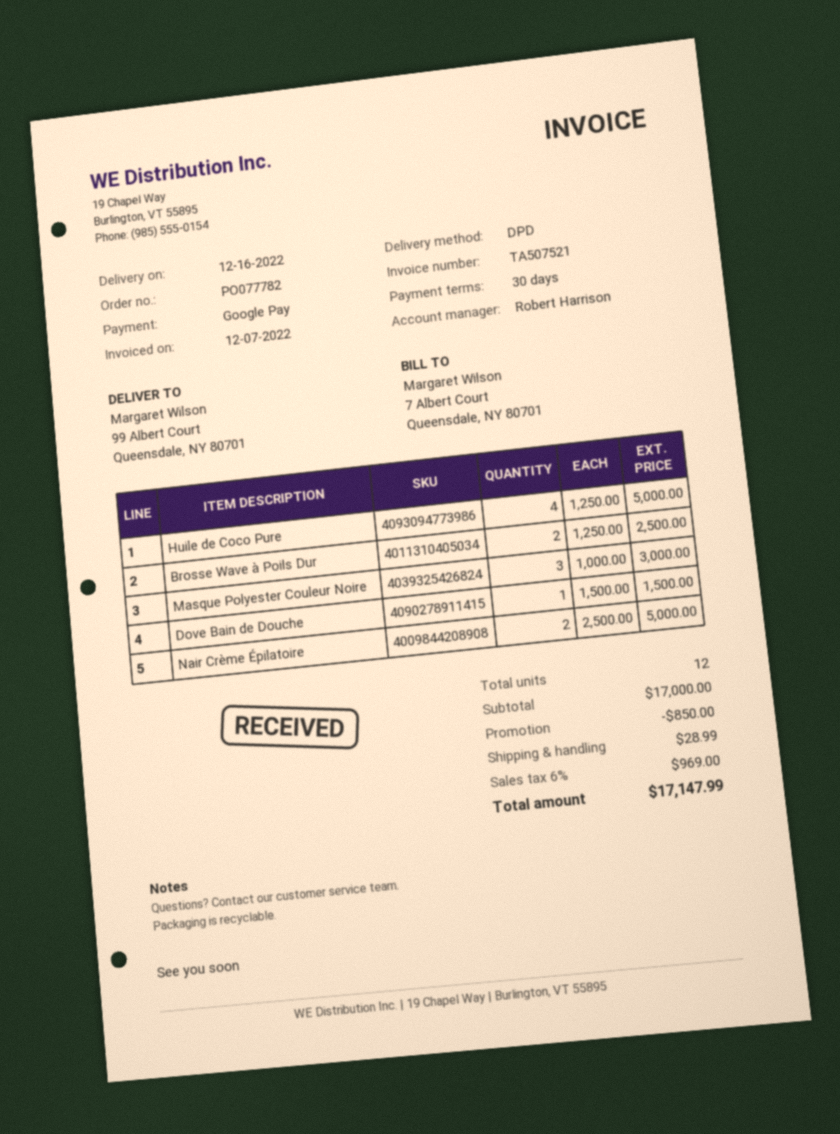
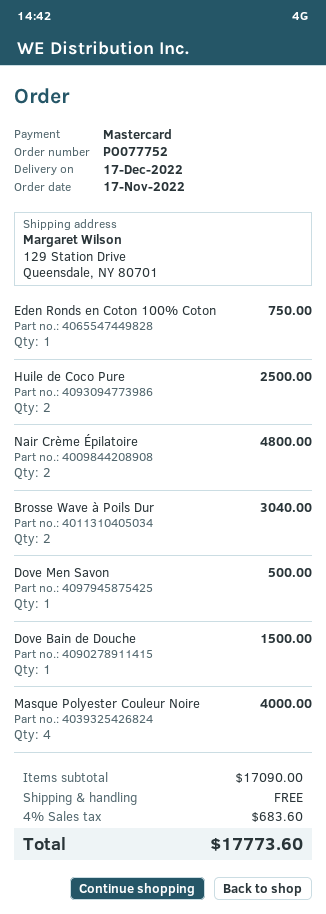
order number: PO077782 -> PO077752
delivery date: 2022-12-16 -> 2022-12-17
payment method: Google Pay -> Mastercard
ship to: 99 Albert Court, Queensdale, NY 80701 -> 129 Station Drive, Queensdale, NY 80701
Huile de Coco Pure: 4 for 5000.00 -> 2 for 2500.00
Brosse Wave à Poils Dur: 2 for 2500.00 -> 2 for 3040.00
Masque Polyester Couleur Noire: 3 for 3000.00 -> 4 for 4000.00
Nair Crème Épilatoire: 2 for 5000.00 -> 2 for 4800.00
Eden Ronds en Coton 100% Coton: none -> 1 for 750.00
Dove Men Savon: none -> 1 for 500.00
subtotal: 17000.00 -> 17090.00
discount: 850.00 -> none
shipping: 28.99 -> 0.00
tax: 6% = 969.00 -> 4% = 683.60
total: 17147.99 -> 17773.60

